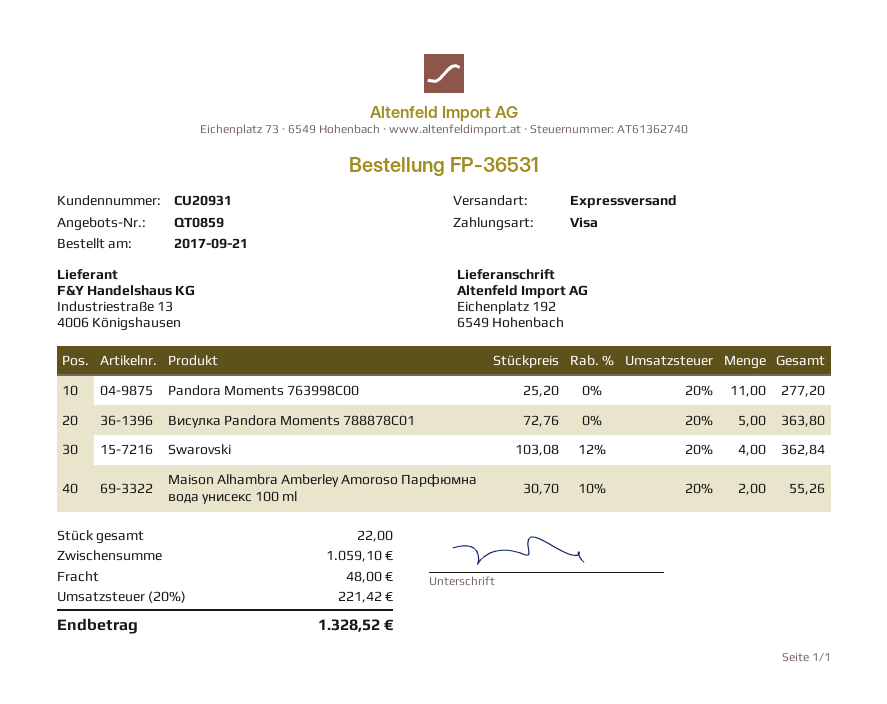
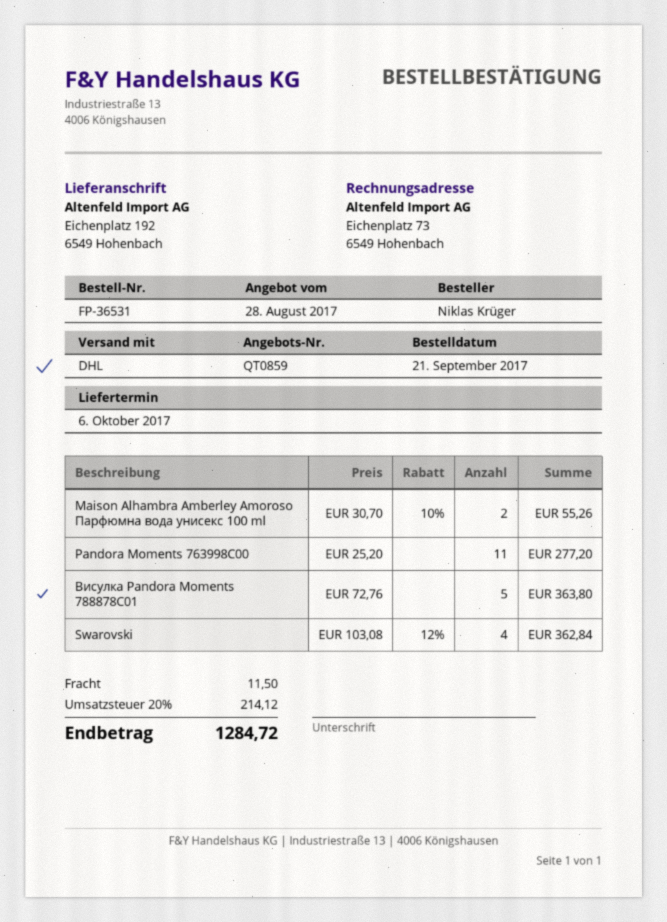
shipping method: express -> DHL
shipping: 48.00 -> 11.50
tax: 20% = 221.42 -> 20% = 214.12
total: 1328.52 -> 1284.72

